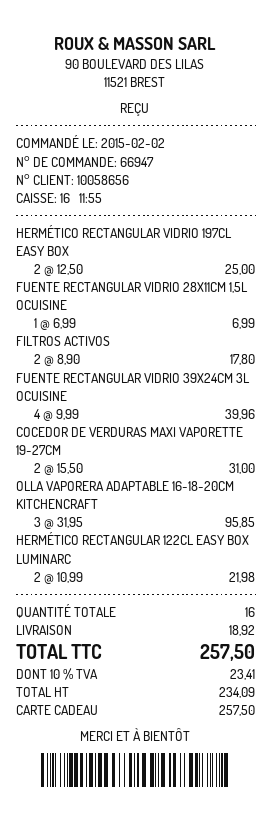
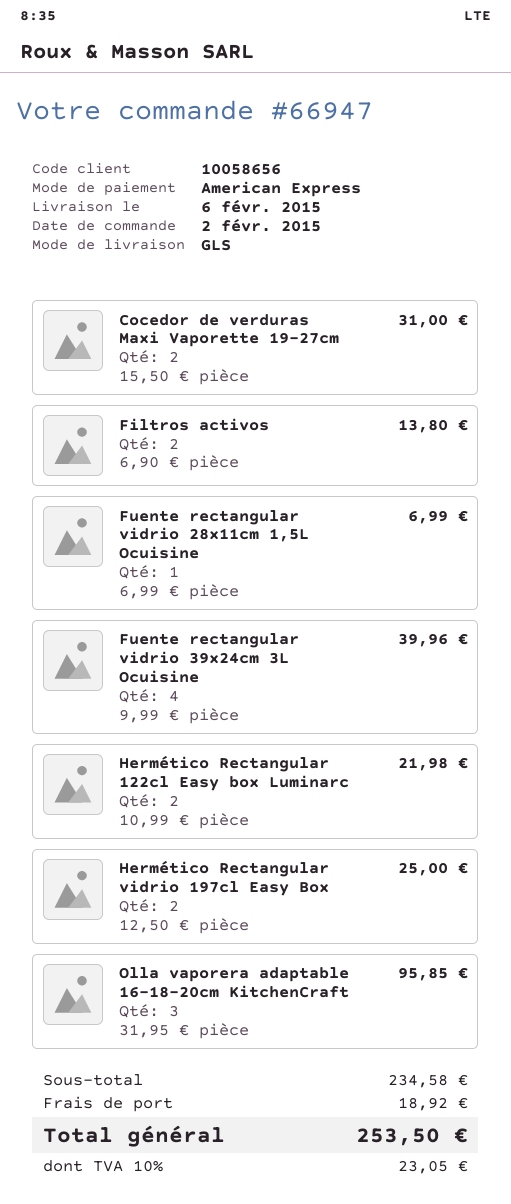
payment method: gift card -> American Express
FILTROS ACTIVOS: 2 x 8.90 = 17.80 -> 2 x 6.90 = 13.80
tax: 10% = 23.41 -> 10% = 23.05
total: 257.50 -> 253.50

